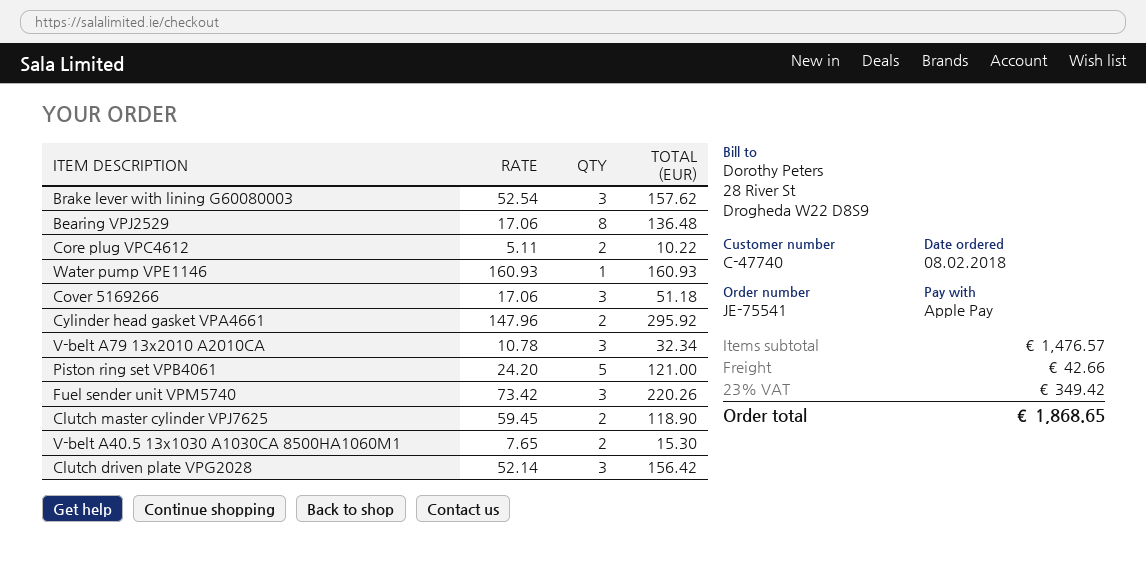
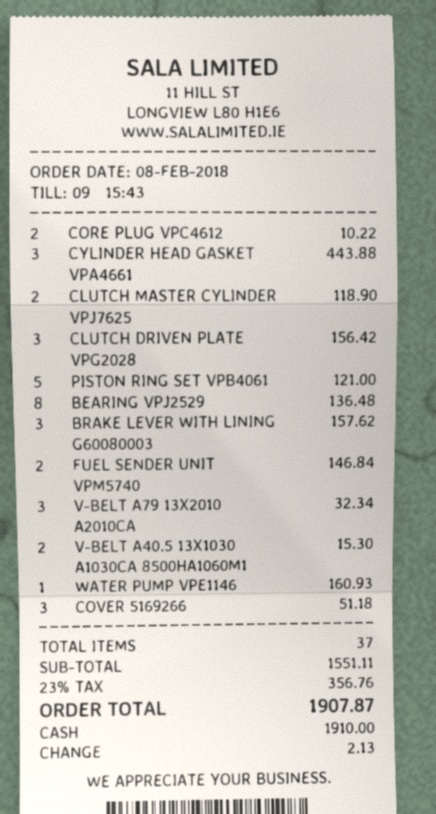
payment method: Apple Pay -> cash
Cylinder head gasket VPA4661: 2 for 295.92 -> 3 for 443.88
Fuel sender unit VPM5740: 3 for 220.26 -> 2 for 146.84
subtotal: 1476.57 -> 1551.11
shipping: 42.66 -> none
tax: 23% = 349.42 -> 23% = 356.76
total: 1868.65 -> 1907.87

